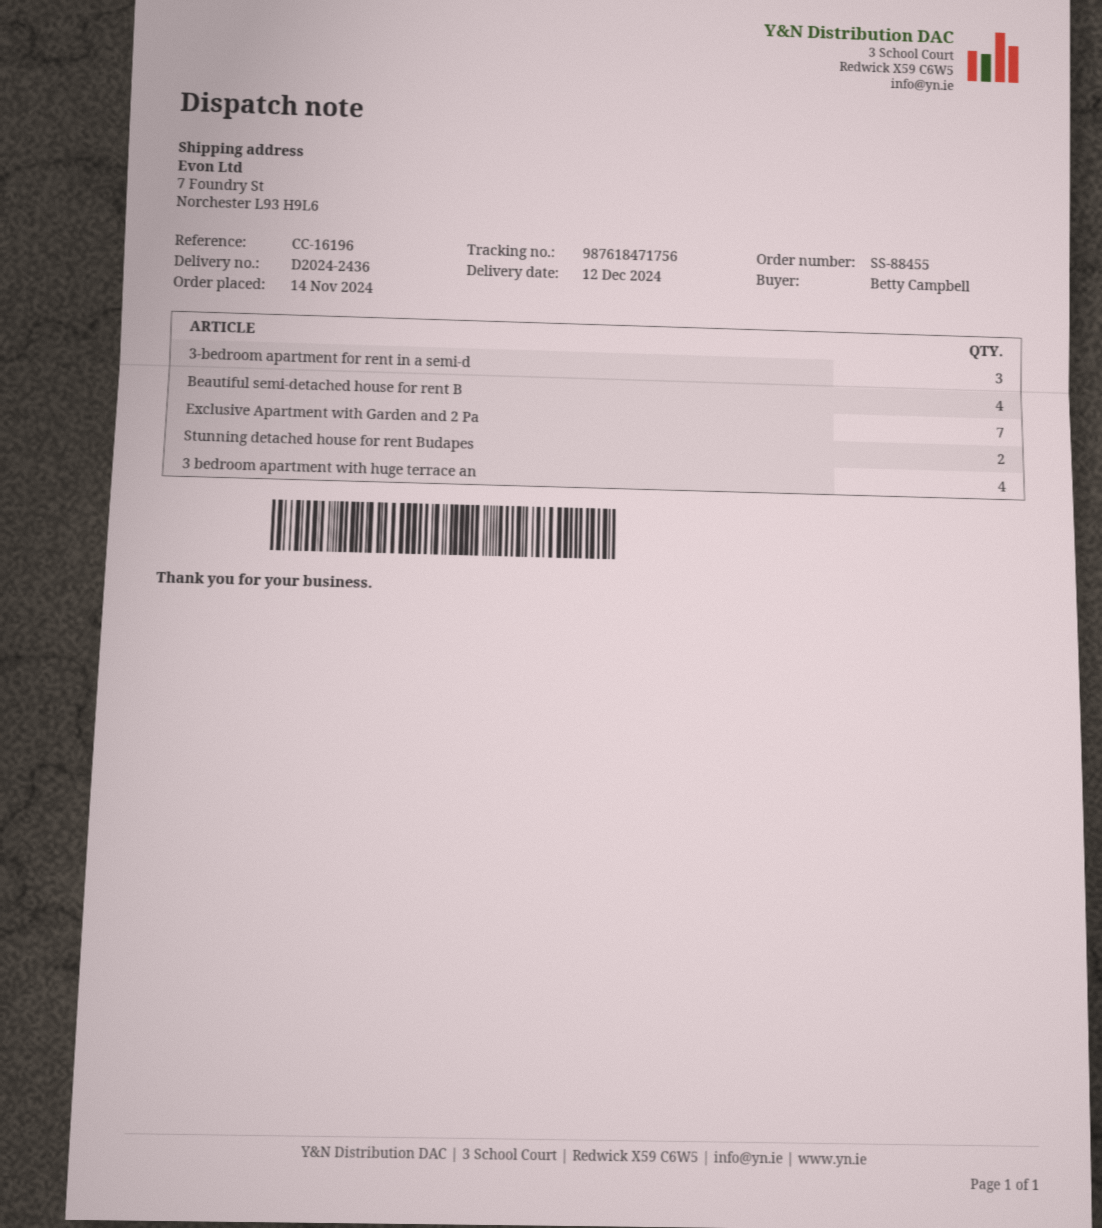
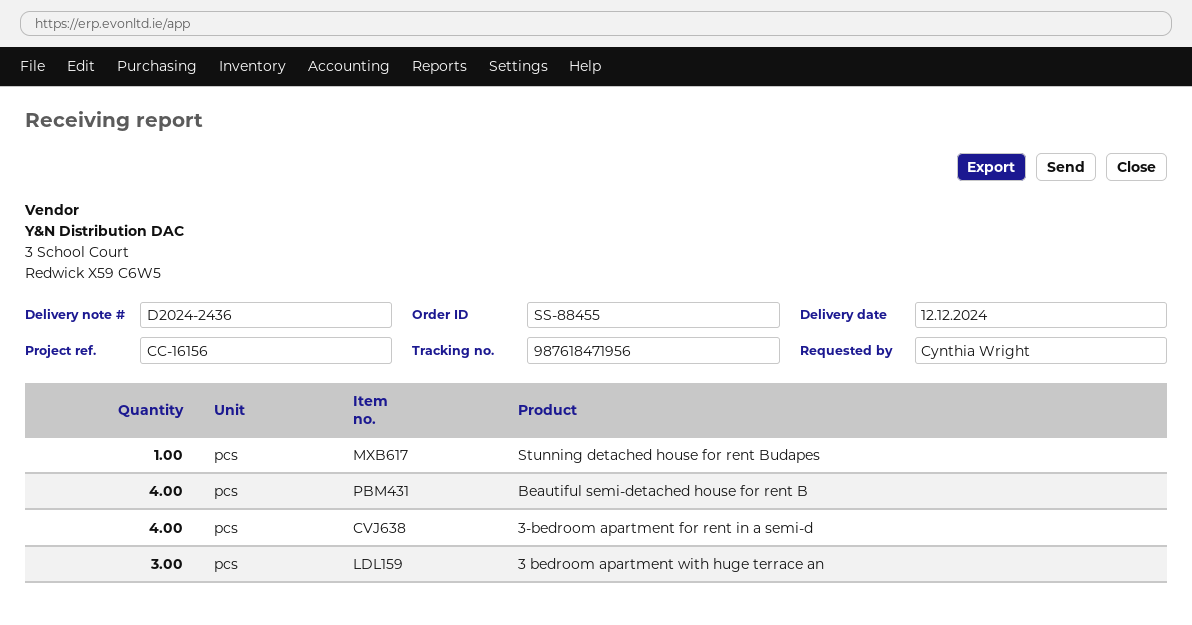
reference: CC-16196 -> CC-16156
ordered by: Betty Campbell -> Cynthia Wright
tracking number: 987618471756 -> 987618471956
3-bedroom apartment for rent in a semi-d: 3 -> 4
Exclusive Apartment with Garden and 2 Pa: 7 -> none
Stunning detached house for rent Budapes: 2 -> 1
3 bedroom apartment with huge terrace an: 4 -> 3

